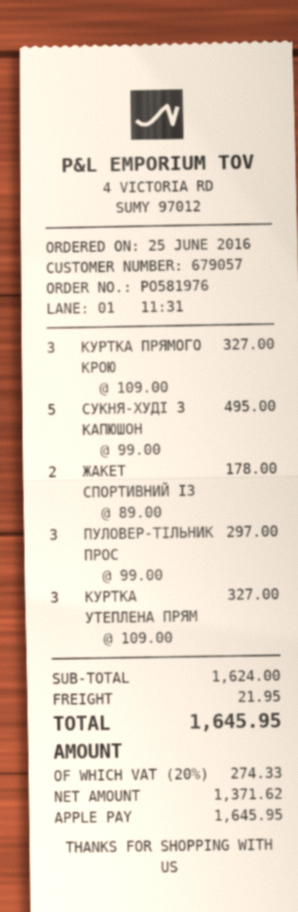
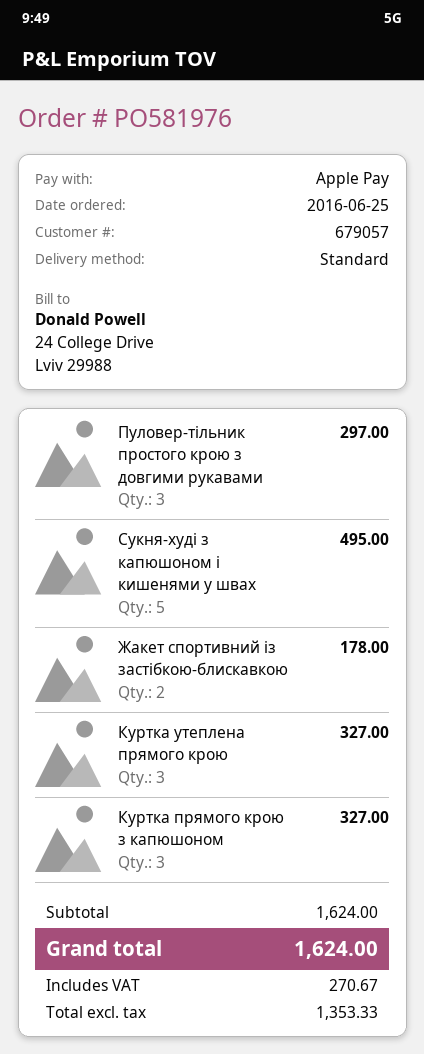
shipping: 21.95 -> none
net: 1371.62 -> 1353.33
tax: 274.33 -> 270.67
total: 1645.95 -> 1624.00

